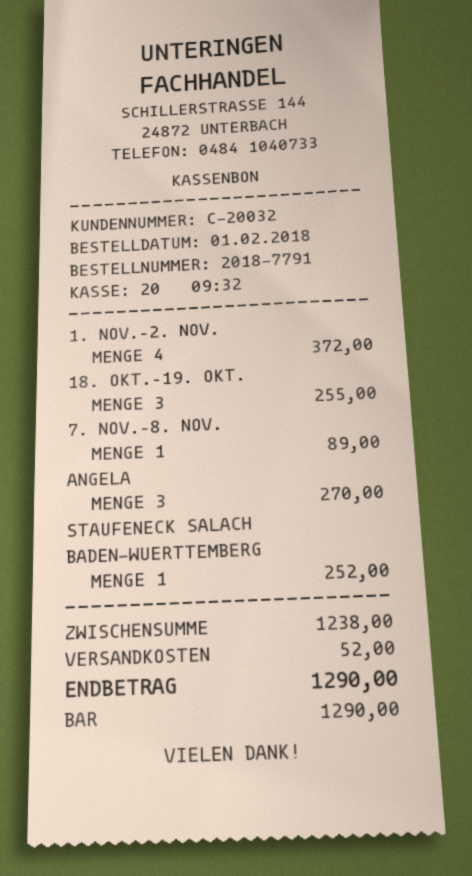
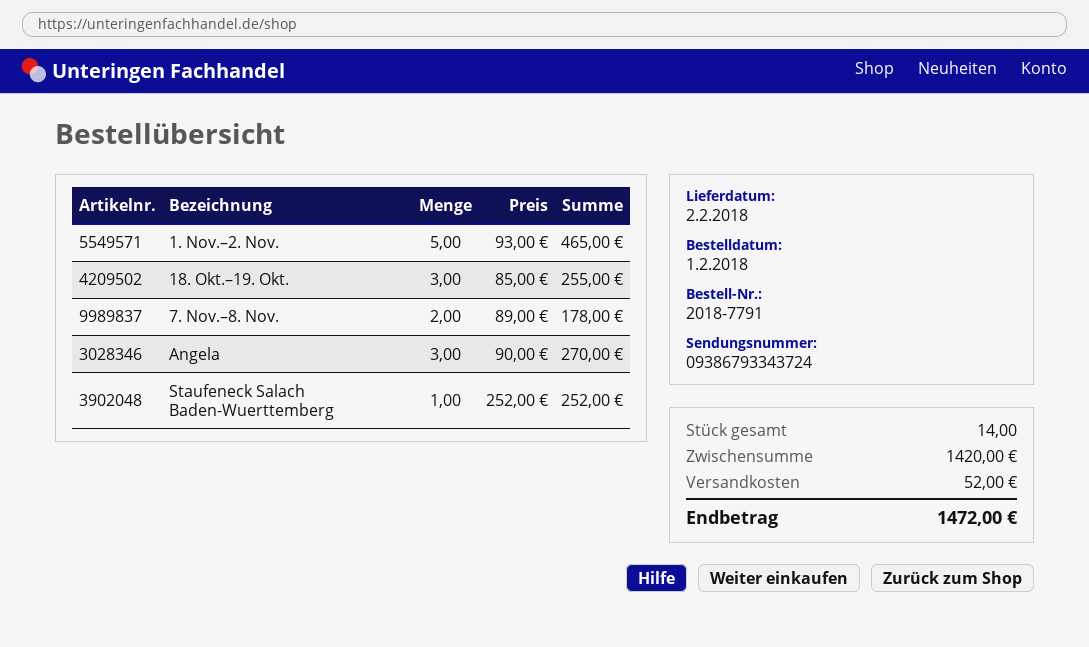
1. NOV.–2. NOV.: 4 for 372.00 -> 5 for 465.00
7. NOV.–8. NOV.: 1 for 89.00 -> 2 for 178.00
subtotal: 1238.00 -> 1420.00
total: 1290.00 -> 1472.00

